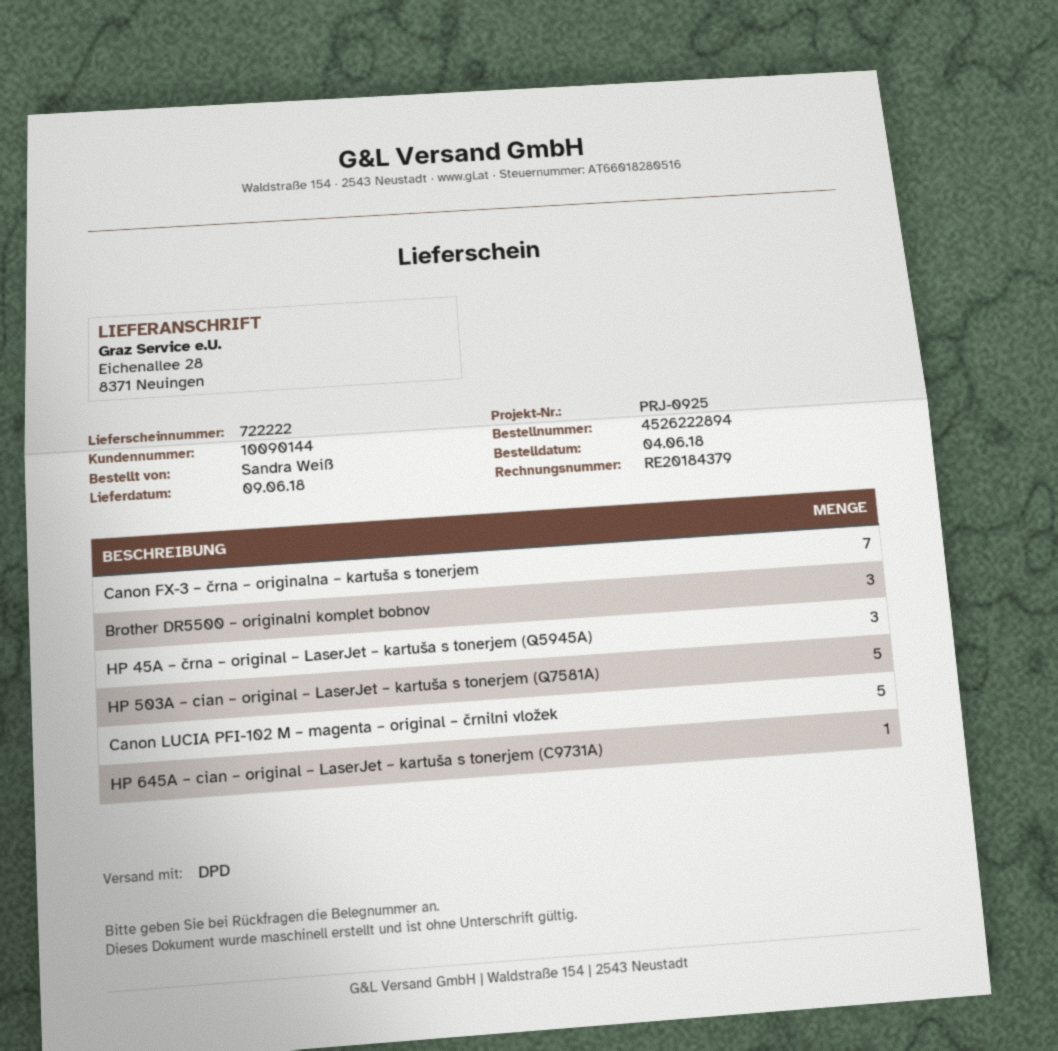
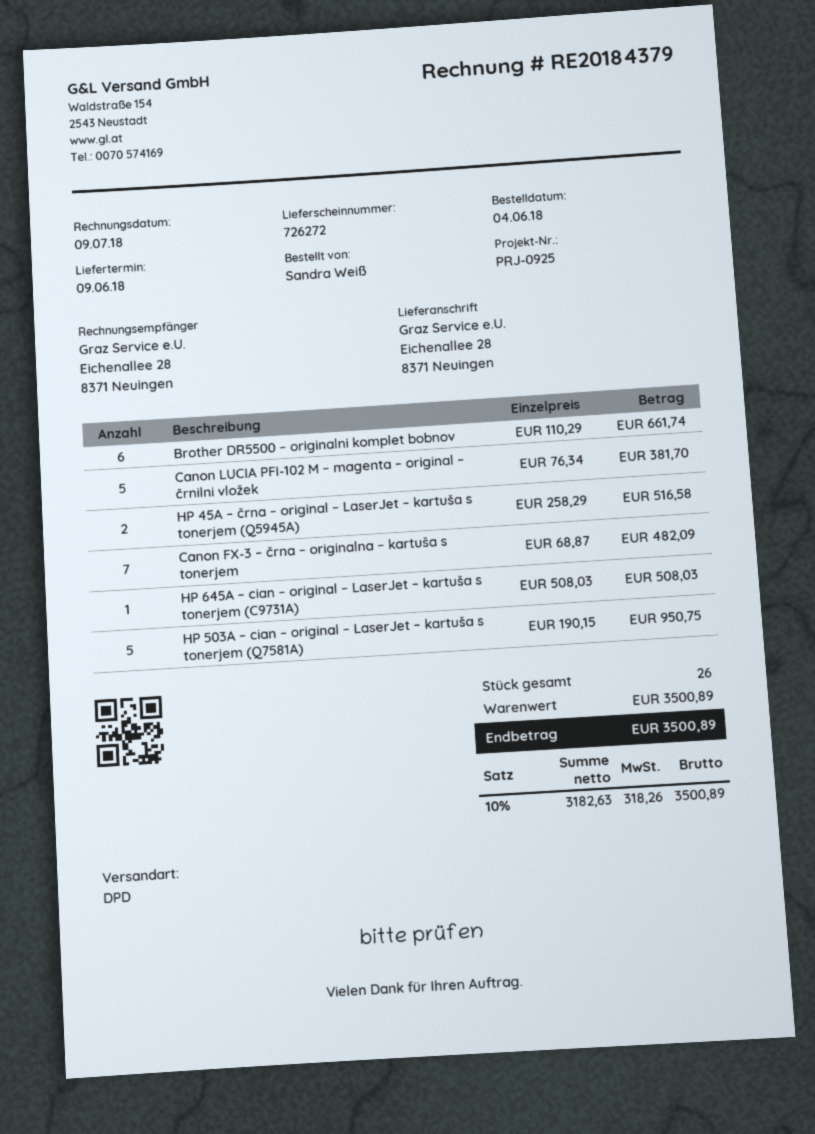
delivery note number: 722222 -> 726272
Brother DR5500 – originalni komplet bobnov: 3 -> 6
HP 45A – črna – original – LaserJet – kartuša s tonerjem (Q5945A): 3 -> 2

